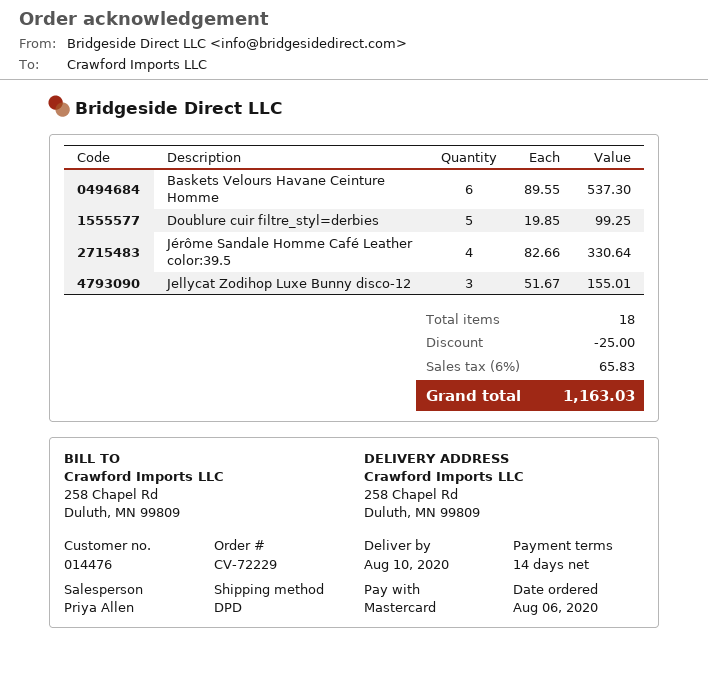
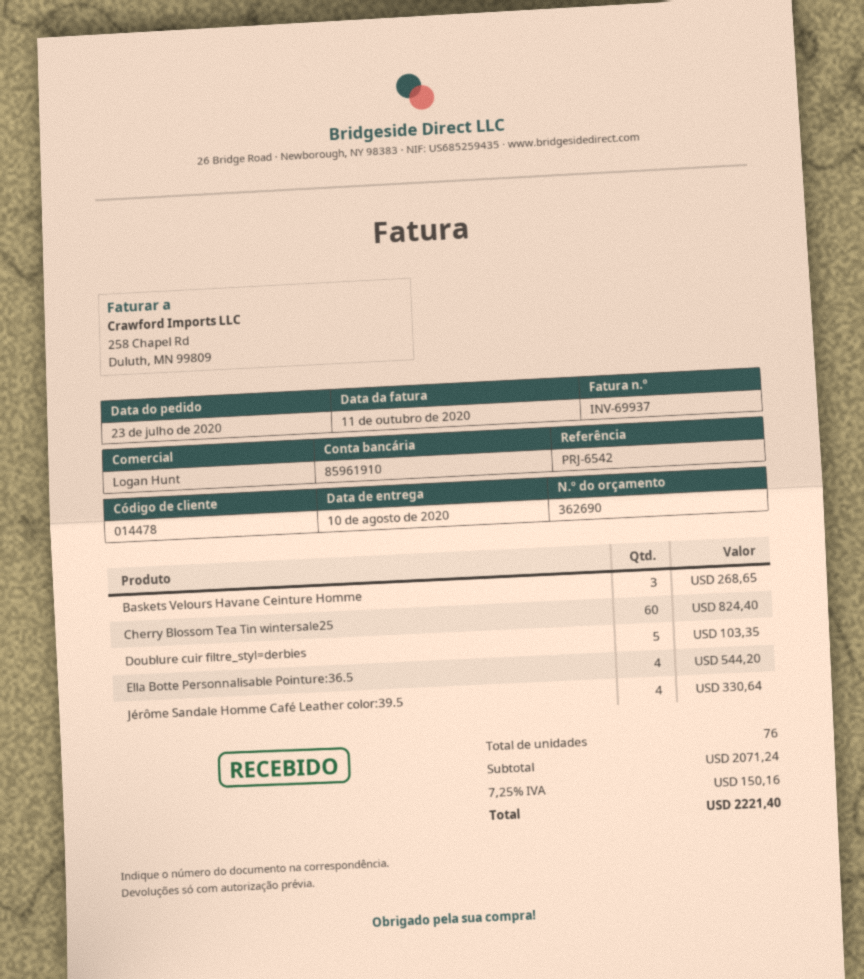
order date: 2020-08-06 -> 2020-07-23
customer number: 014476 -> 014478
sales rep: Priya Allen -> Logan Hunt
Baskets Velours Havane Ceinture Homme: 6 for 537.30 -> 3 for 268.65
Doublure cuir filtre_styl=derbies: 5 for 99.25 -> 5 for 103.35
Jellycat Zodihop Luxe Bunny disco-12: 3 for 155.01 -> none
Cherry Blossom Tea Tin wintersale25: none -> 60 for 824.40
Ella Botte Personnalisable Pointure:36.5: none -> 4 for 544.20
total quantity: 18 -> 76
discount: 25.00 -> none
tax: 6% = 65.83 -> 7.25% = 150.16
total: 1163.03 -> 2221.40

